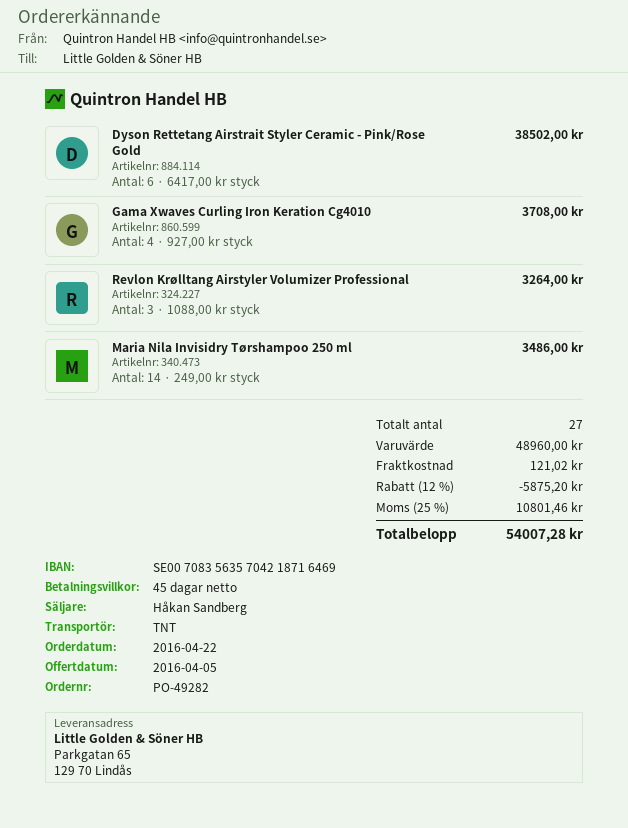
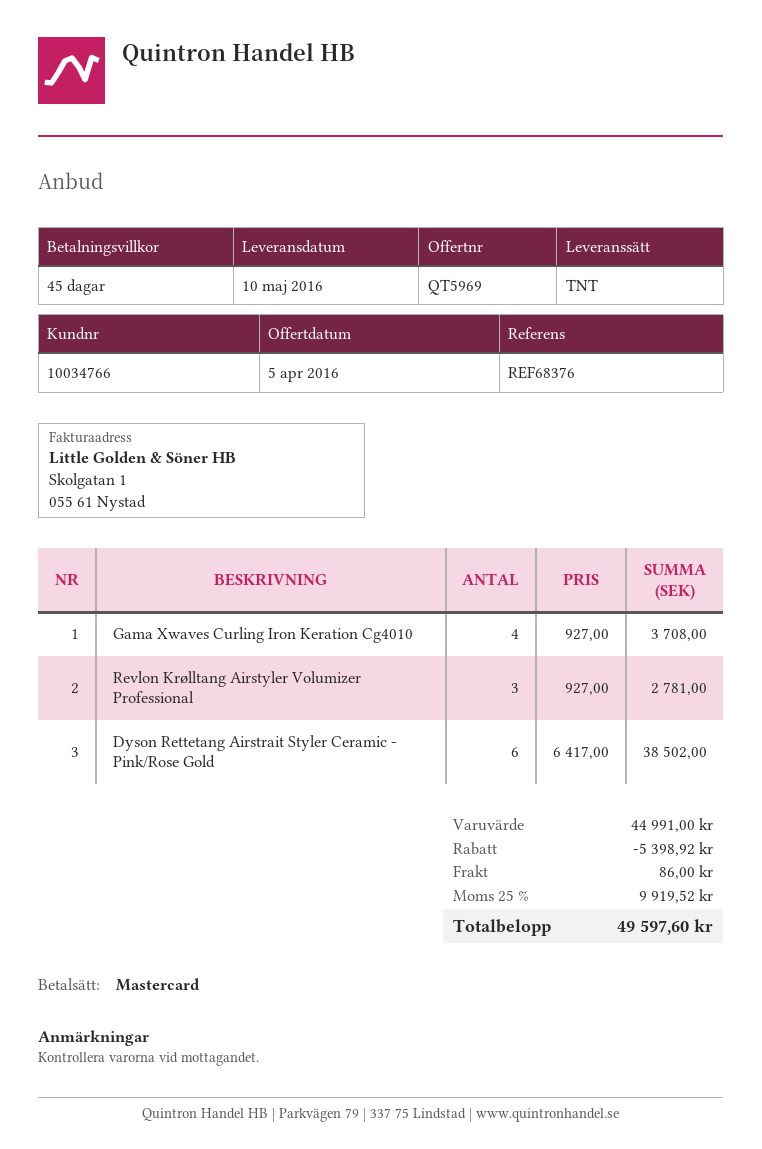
Revlon Krølltang Airstyler Volumizer Professional: 3 x 1088.00 = 3264.00 -> 3 x 927.00 = 2781.00
Maria Nila Invisidry Tørshampoo 250 ml: 14 x 249.00 = 3486.00 -> none
subtotal: 48960.00 -> 44991.00
discount: 5875.20 -> 5398.92
shipping: 121.02 -> 86.00
tax: 25% = 10801.46 -> 25% = 9919.52
total: 54007.28 -> 49597.60

